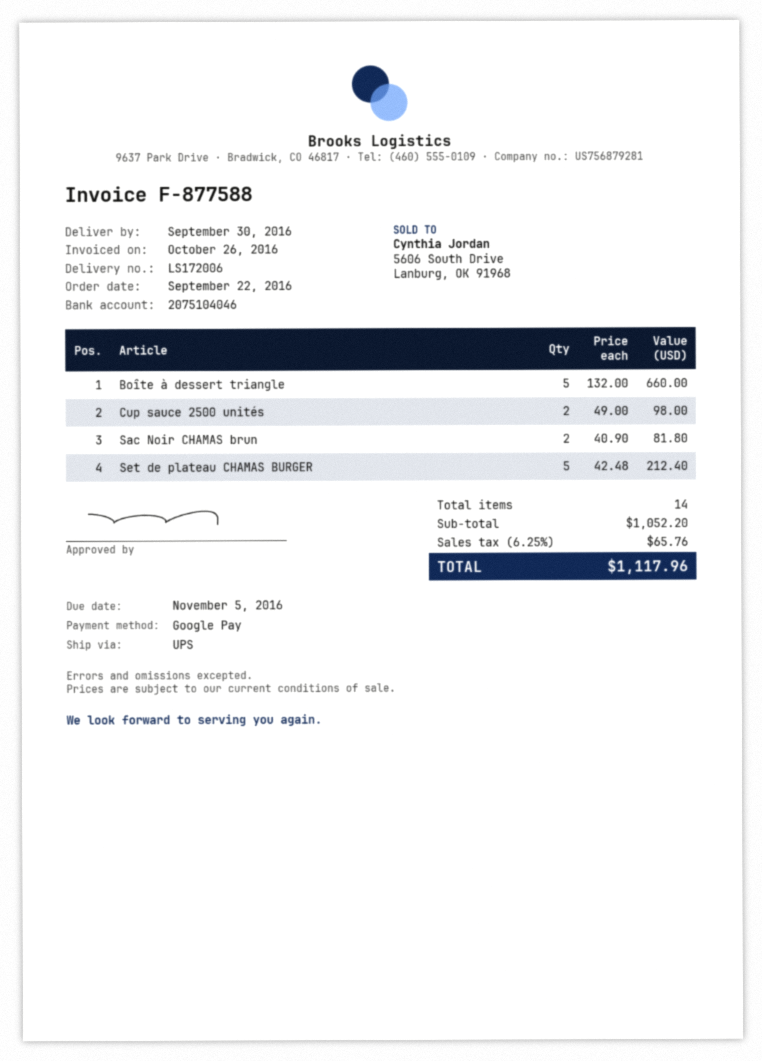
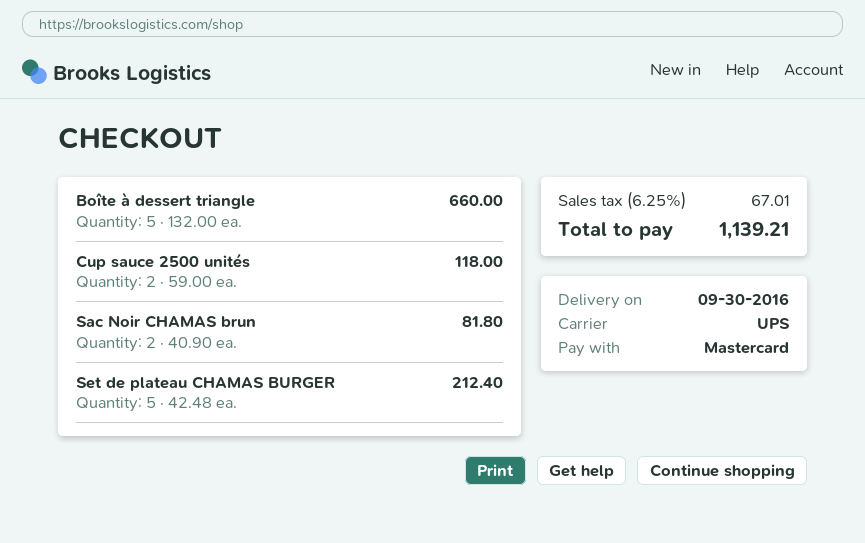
payment method: Google Pay -> Mastercard
Cup sauce 2500 unités: 2 x 49.00 = 98.00 -> 2 x 59.00 = 118.00
tax: 6.25% = 65.76 -> 6.25% = 67.01
total: 1117.96 -> 1139.21

